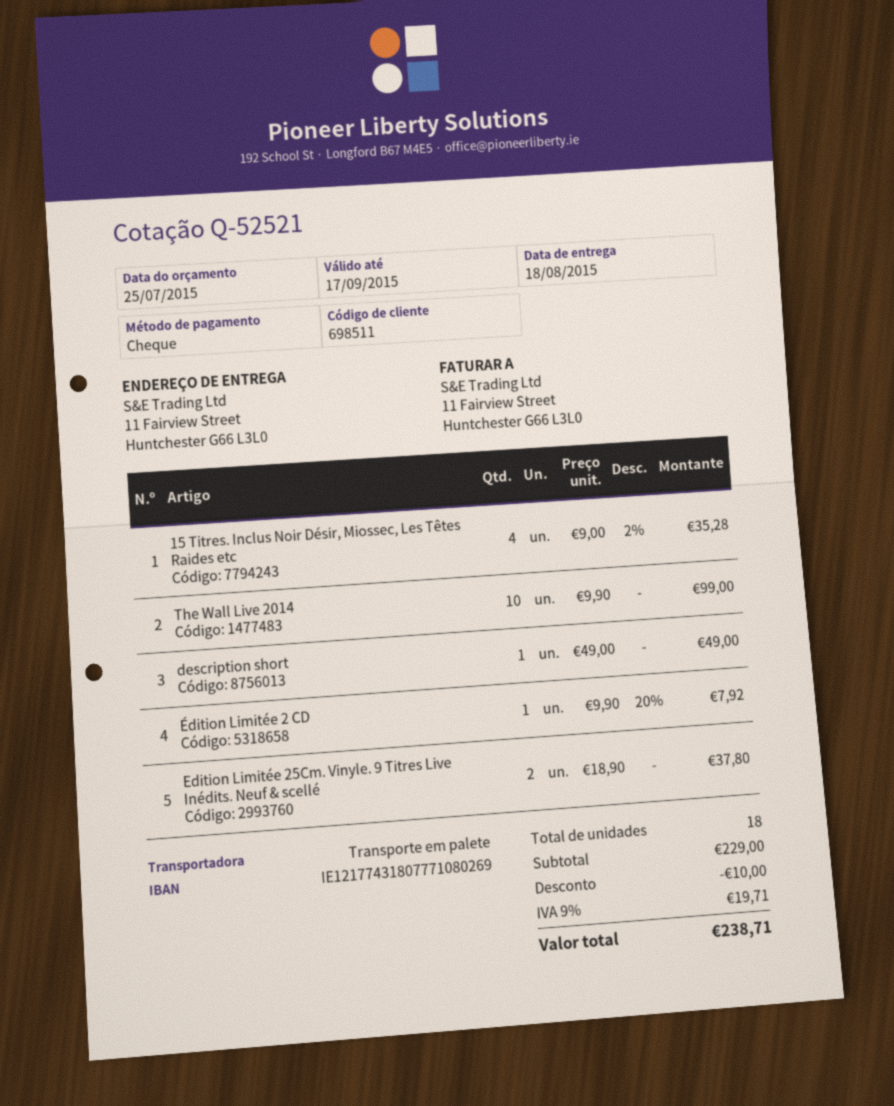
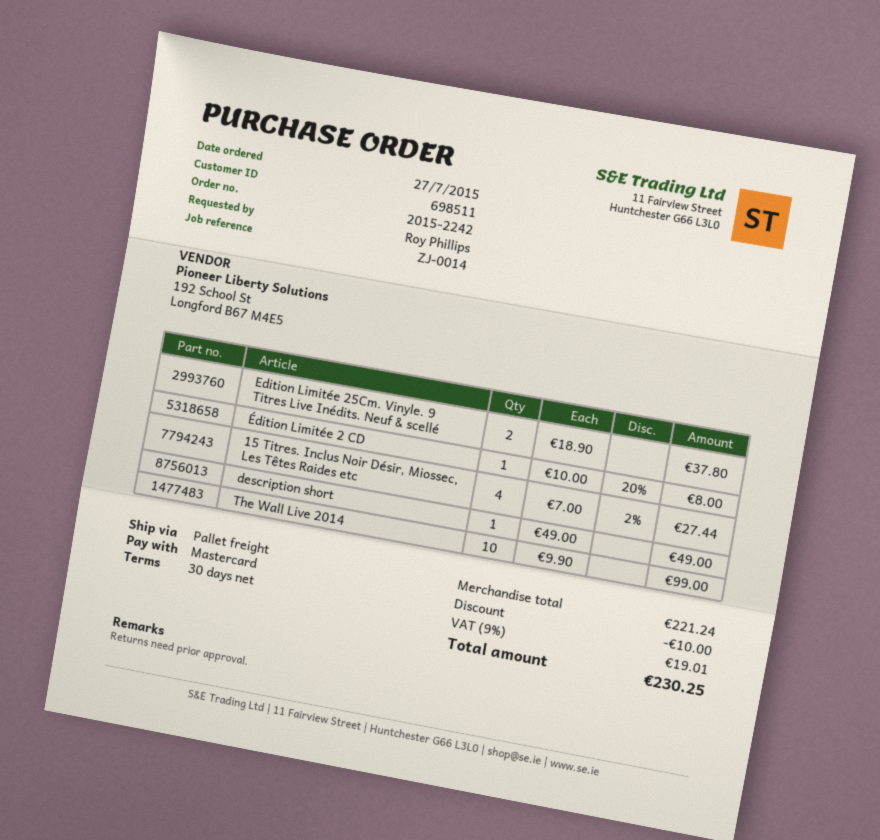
payment method: cheque -> Mastercard
15 Titres. Inclus Noir Désir, Miossec, Les Têtes Raides etc: 4 x 9.00 - 2% = 35.28 -> 4 x 7.00 - 2% = 27.44
Édition Limitée 2 CD: 1 x 9.90 - 20% = 7.92 -> 1 x 10.00 - 20% = 8.00
subtotal: 229.00 -> 221.24
tax: 9% = 19.71 -> 9% = 19.01
total: 238.71 -> 230.25

